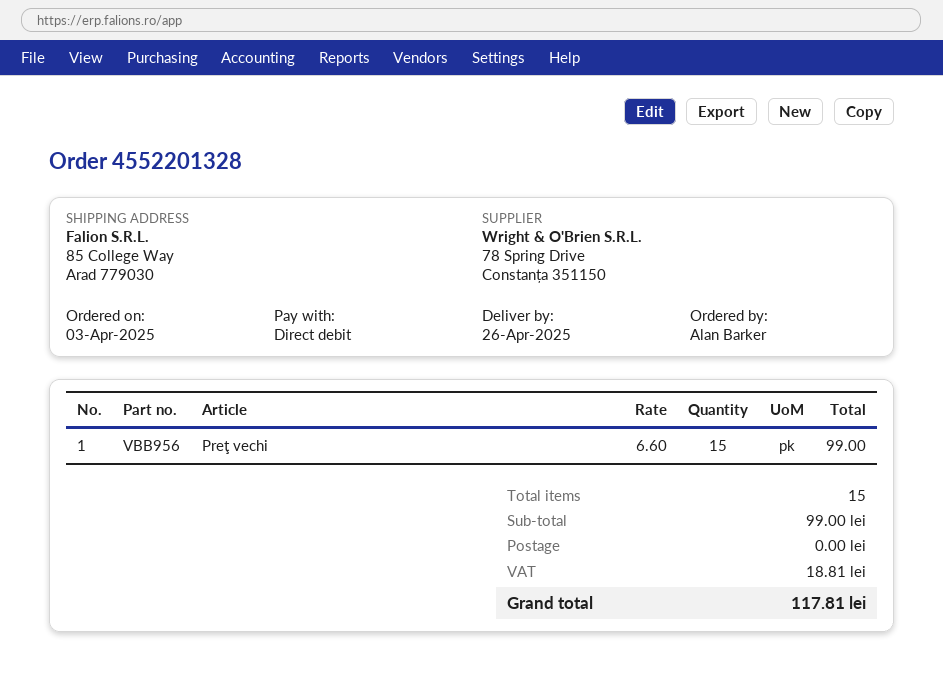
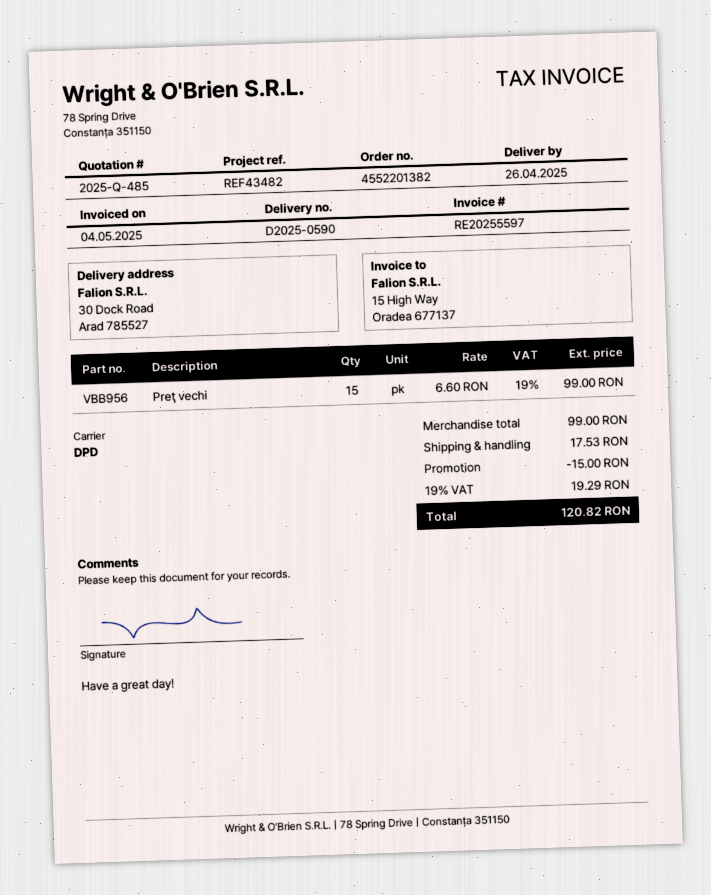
order number: 4552201328 -> 4552201382
ship to: 85 College Way, Arad 779030 -> 30 Dock Road, Arad 785527
discount: none -> 15.00
shipping: 0.00 -> 17.53
tax: 18.81 -> 19.29
total: 117.81 -> 120.82

